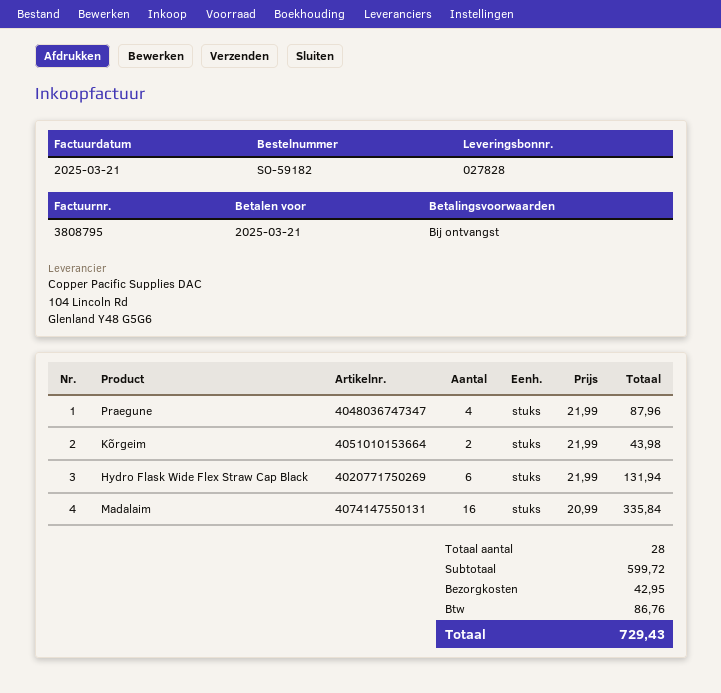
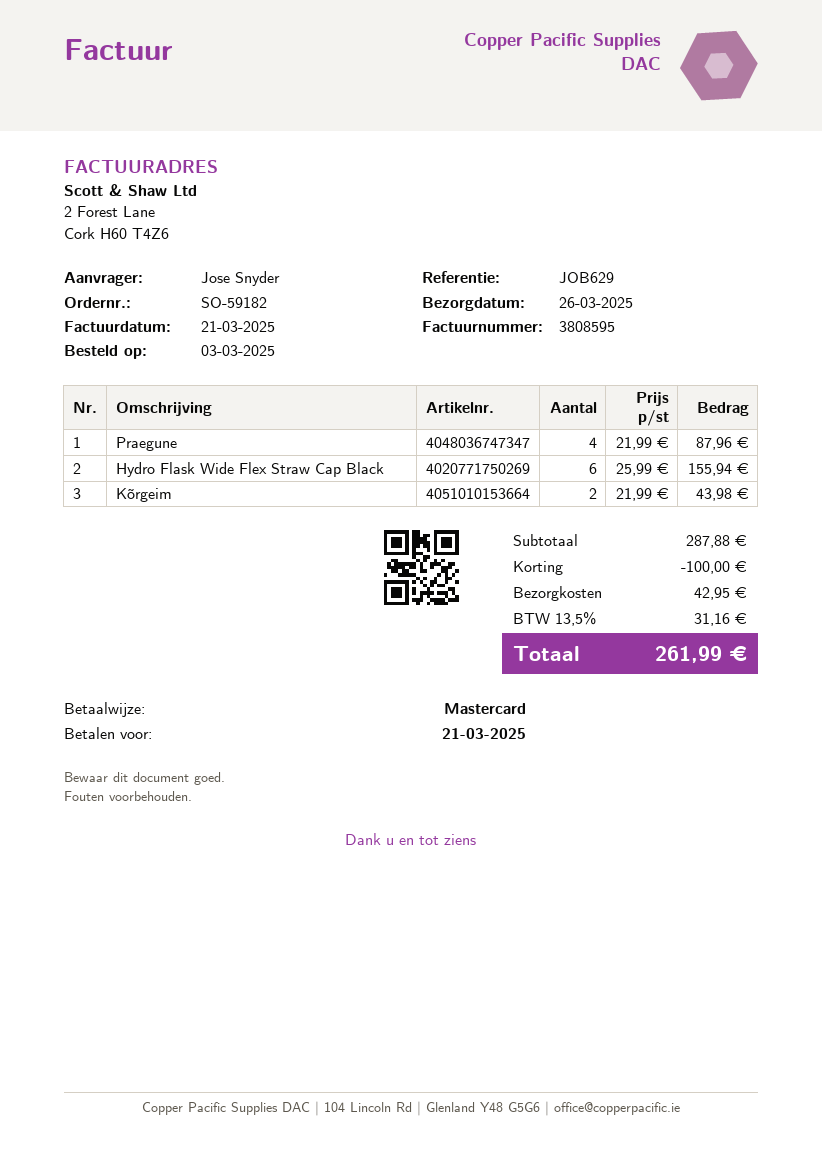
invoice number: 3808795 -> 3808595
Hydro Flask Wide Flex Straw Cap Black: 6 x 21.99 = 131.94 -> 6 x 25.99 = 155.94
Madalaim: 16 x 20.99 = 335.84 -> none
subtotal: 599.72 -> 287.88
discount: none -> 100.00
tax: 86.76 -> 31.16
total: 729.43 -> 261.99

